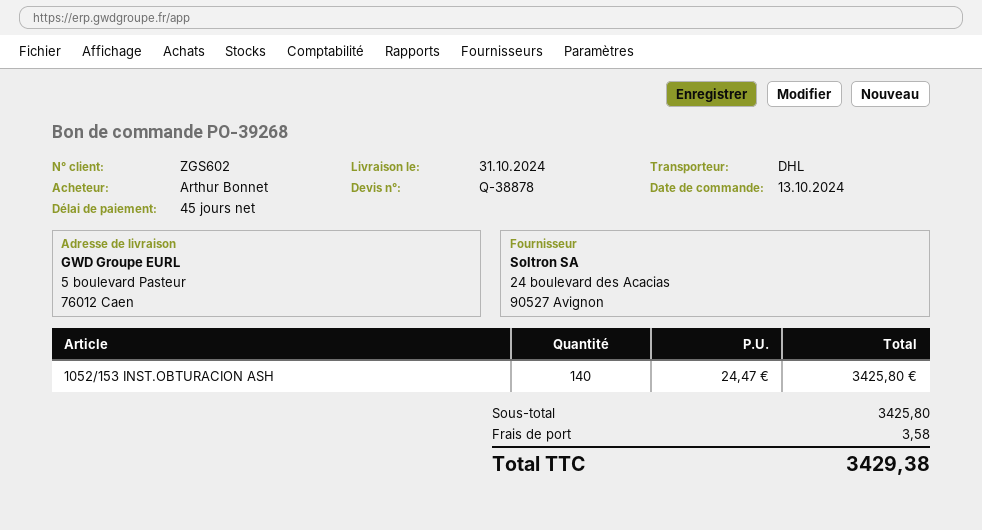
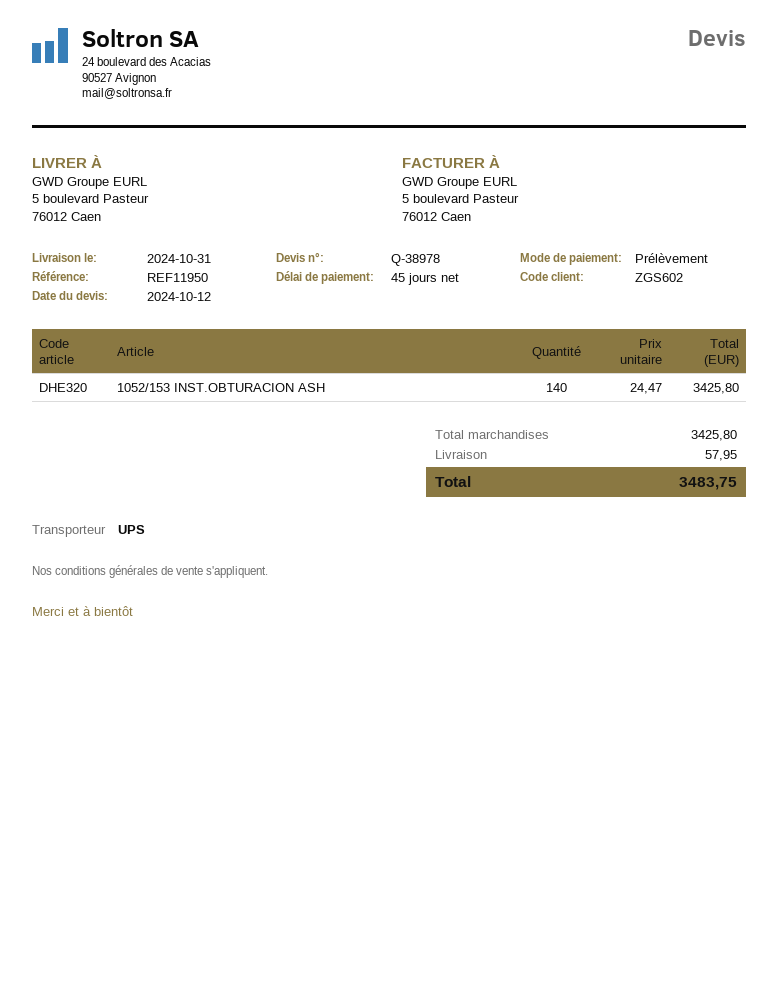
quote number: Q-38878 -> Q-38978
shipping method: DHL -> UPS
shipping: 3.58 -> 57.95
total: 3429.38 -> 3483.75

